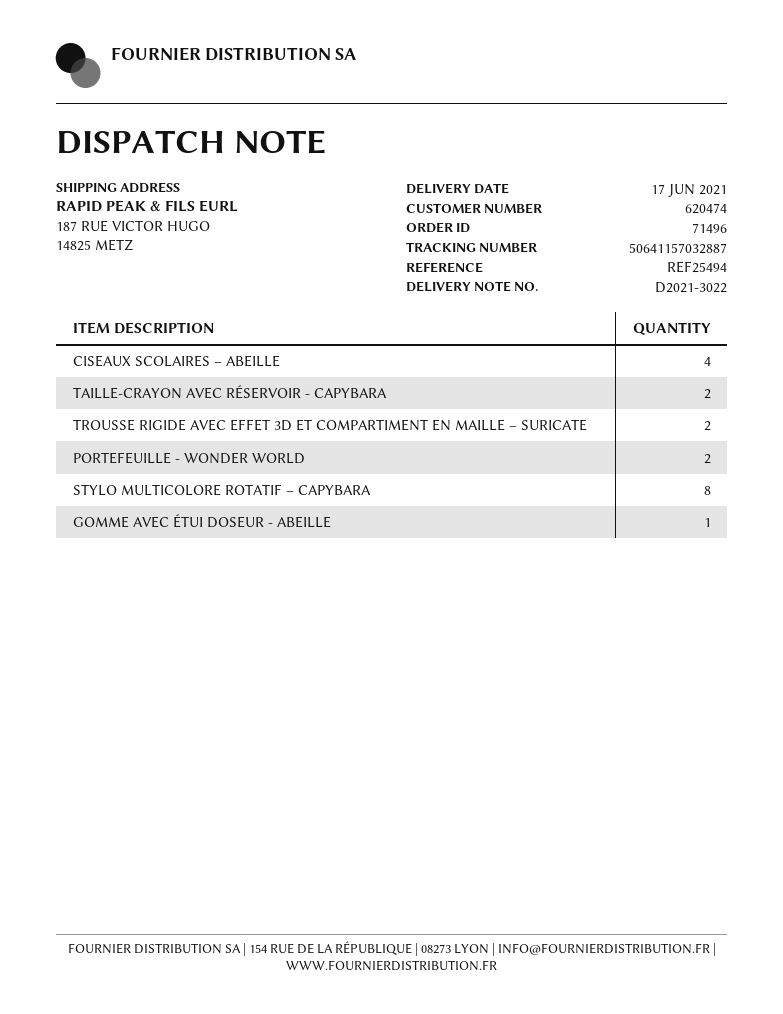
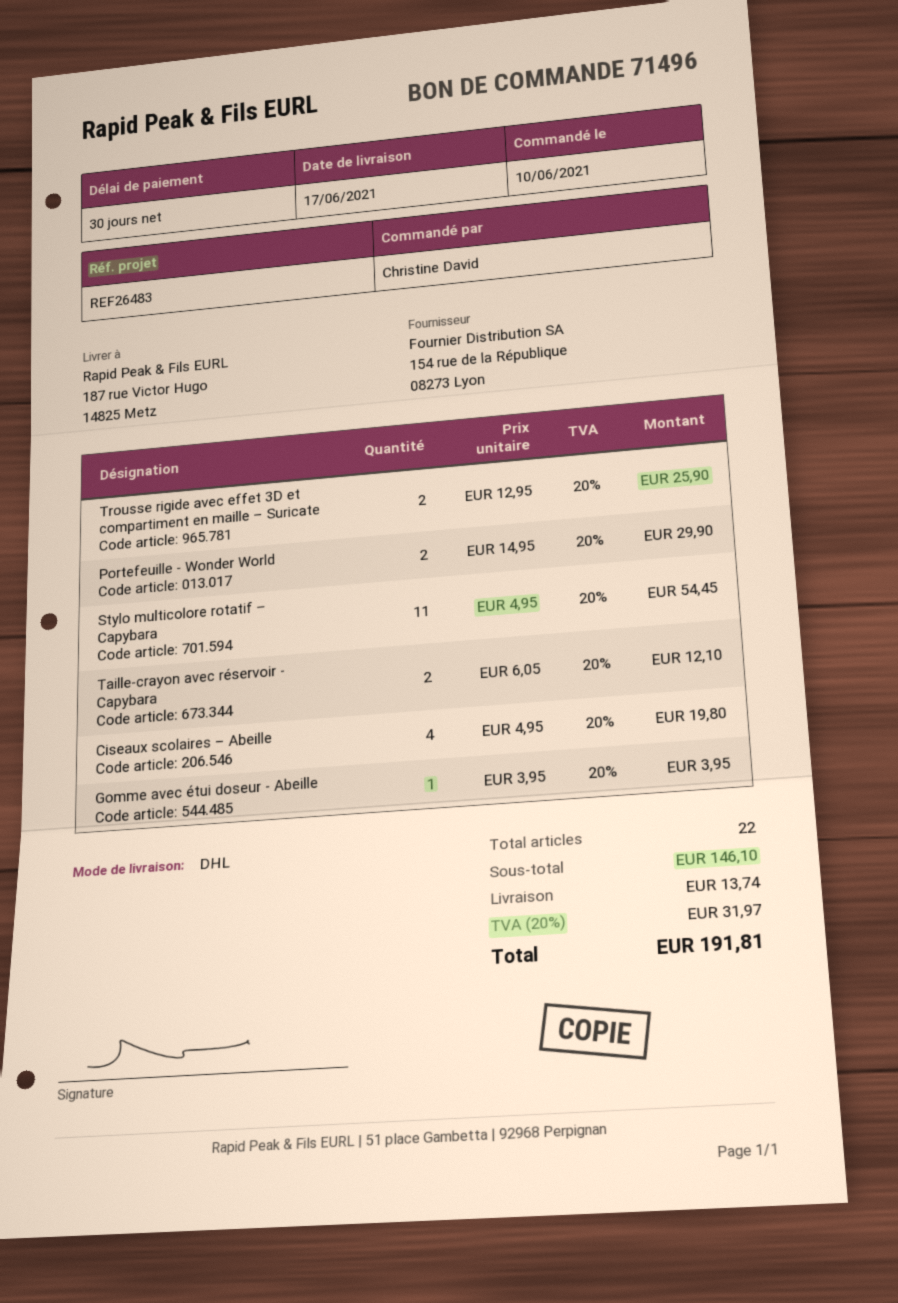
reference: REF25494 -> REF26483
STYLO MULTICOLORE ROTATIF – CAPYBARA: 8 -> 11

